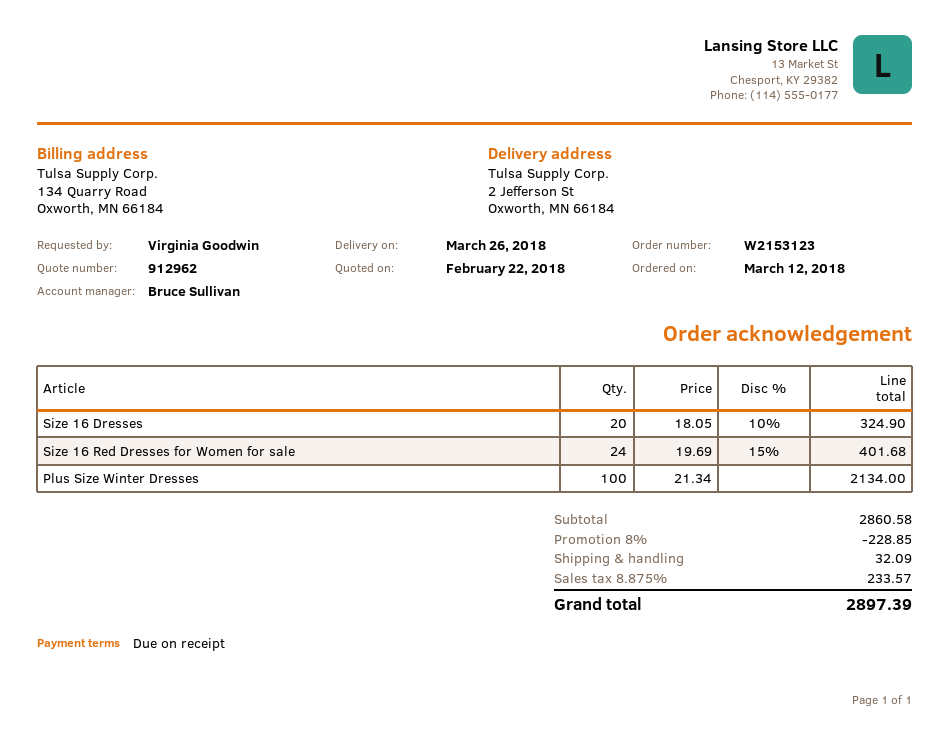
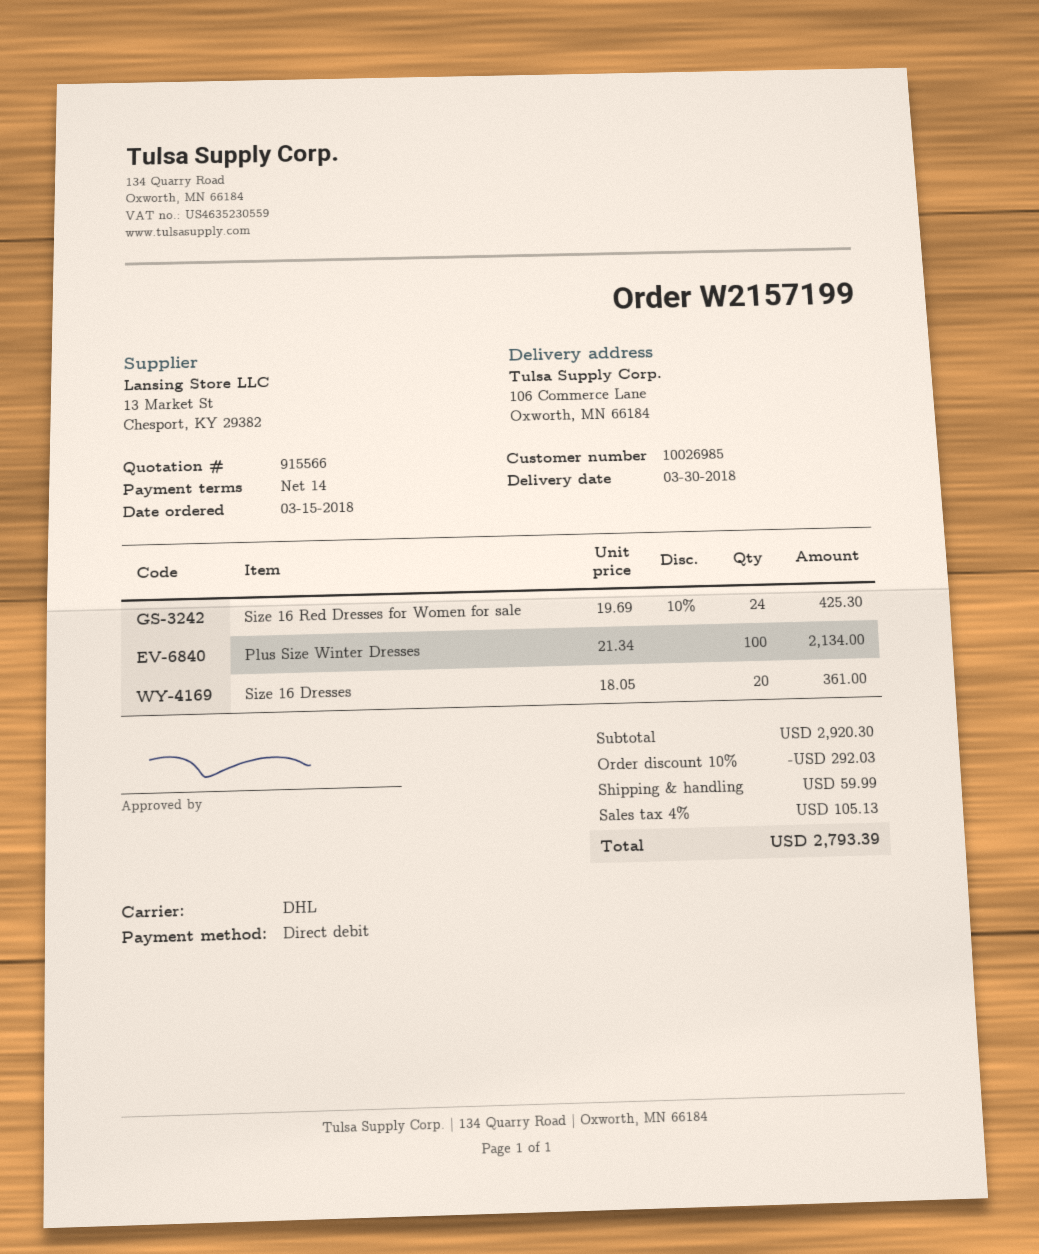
quote number: 912962 -> 915566
order number: W2153123 -> W2157199
order date: 2018-03-12 -> 2018-03-15
delivery date: 2018-03-26 -> 2018-03-30
payment terms: on receipt -> 14 days
ship to: 2 Jefferson St, Oxworth, MN 66184 -> 106 Commerce Lane, Oxworth, MN 66184
Size 16 Dresses: 20 x 18.05 - 10% = 324.90 -> 20 x 18.05 = 361.00
Size 16 Red Dresses for Women for sale: 24 x 19.69 - 15% = 401.68 -> 24 x 19.69 - 10% = 425.30
subtotal: 2860.58 -> 2920.30
discount: 8% = 228.85 -> 10% = 292.03
shipping: 32.09 -> 59.99
tax: 8.875% = 233.57 -> 4% = 105.13
total: 2897.39 -> 2793.39

